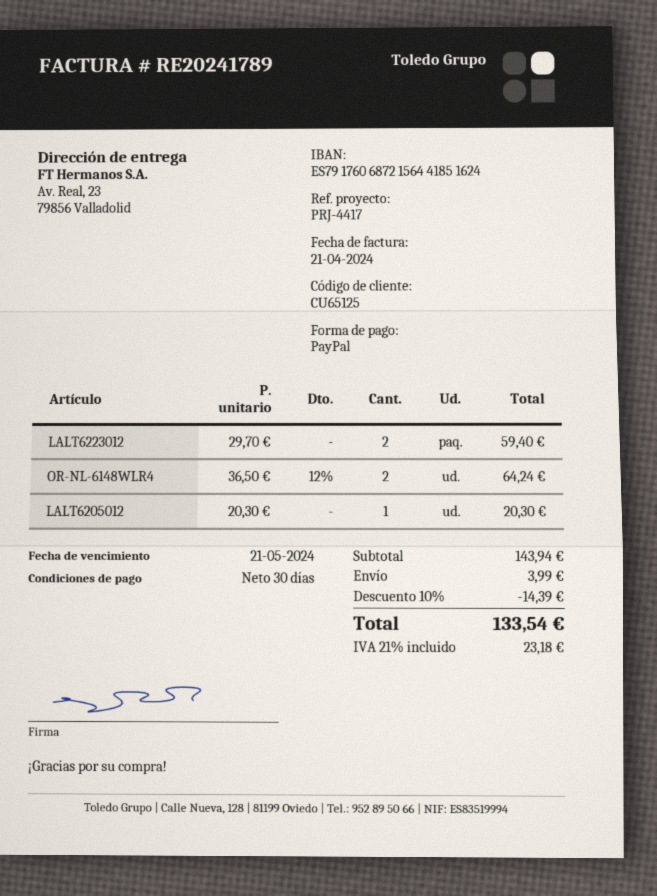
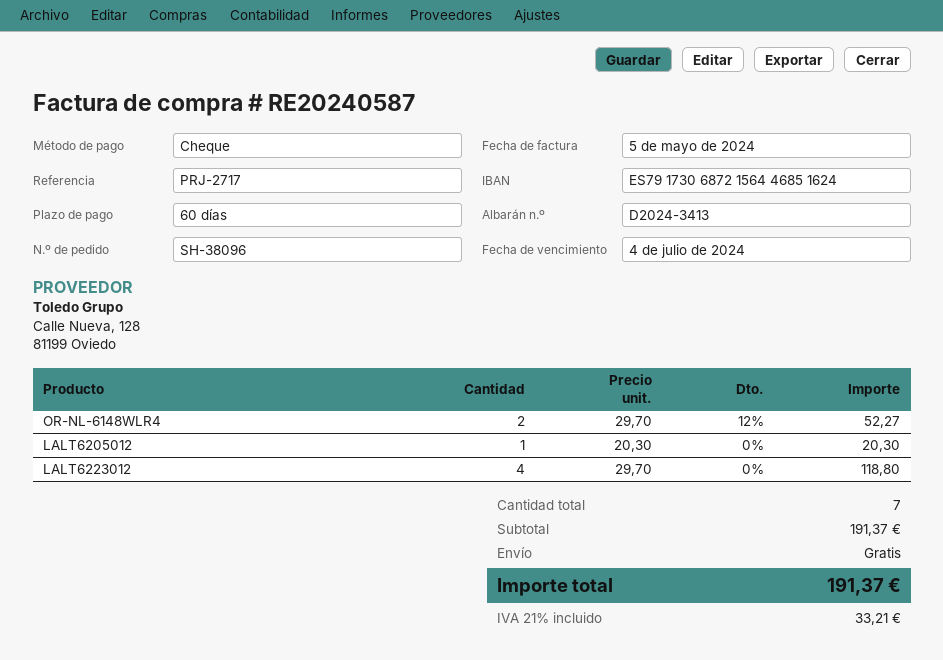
invoice number: RE20241789 -> RE20240587
invoice date: 2024-04-21 -> 2024-05-05
payment terms: 30 days -> 60 days
due date: 2024-05-21 -> 2024-07-04
reference: PRJ-4417 -> PRJ-2717
payment method: PayPal -> cheque
bank account: ES7917606872156441851624 -> ES7917306872156446851624
LALT6223012: 2 x 29.70 = 59.40 -> 4 x 29.70 = 118.80
OR-NL-6148WLR4: 2 x 36.50 - 12% = 64.24 -> 2 x 29.70 - 12% = 52.27
subtotal: 143.94 -> 191.37
discount: 10% = 14.39 -> none
shipping: 3.99 -> 0.00
tax: 21% = 23.18 -> 21% = 33.21
total: 133.54 -> 191.37

